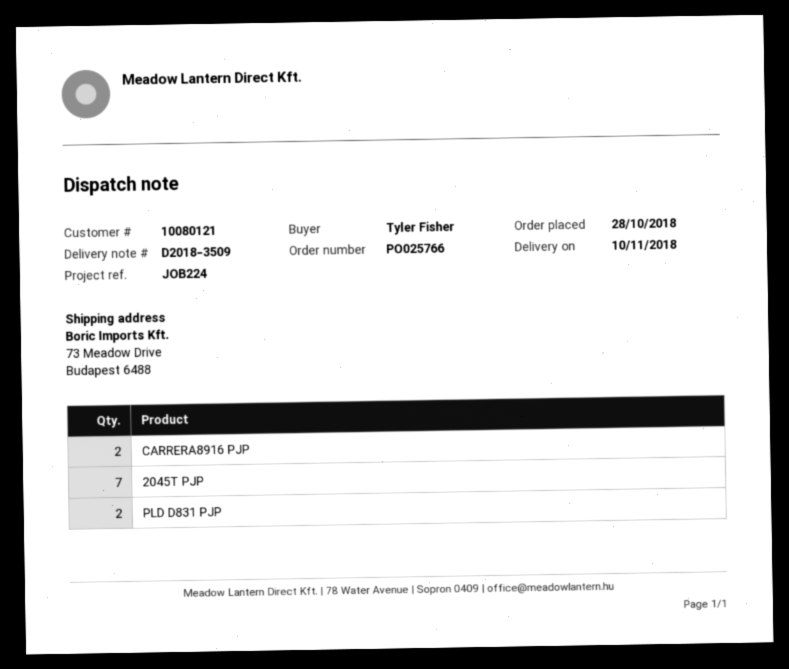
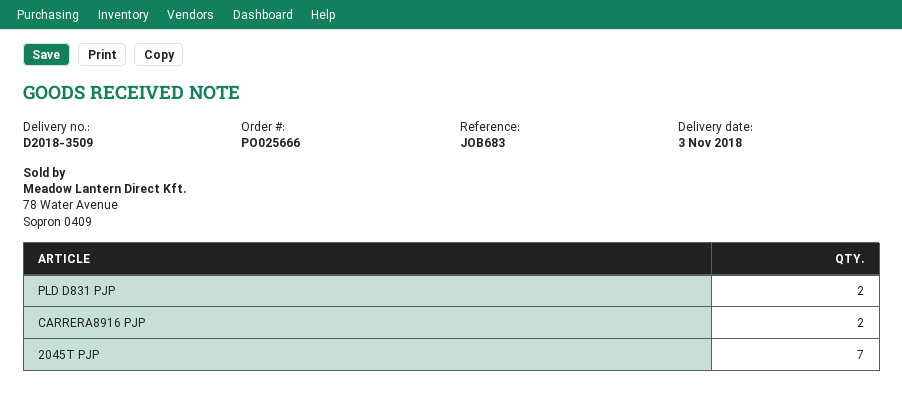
order number: PO025766 -> PO025666
delivery date: 2018-11-10 -> 2018-11-03
reference: JOB224 -> JOB683

